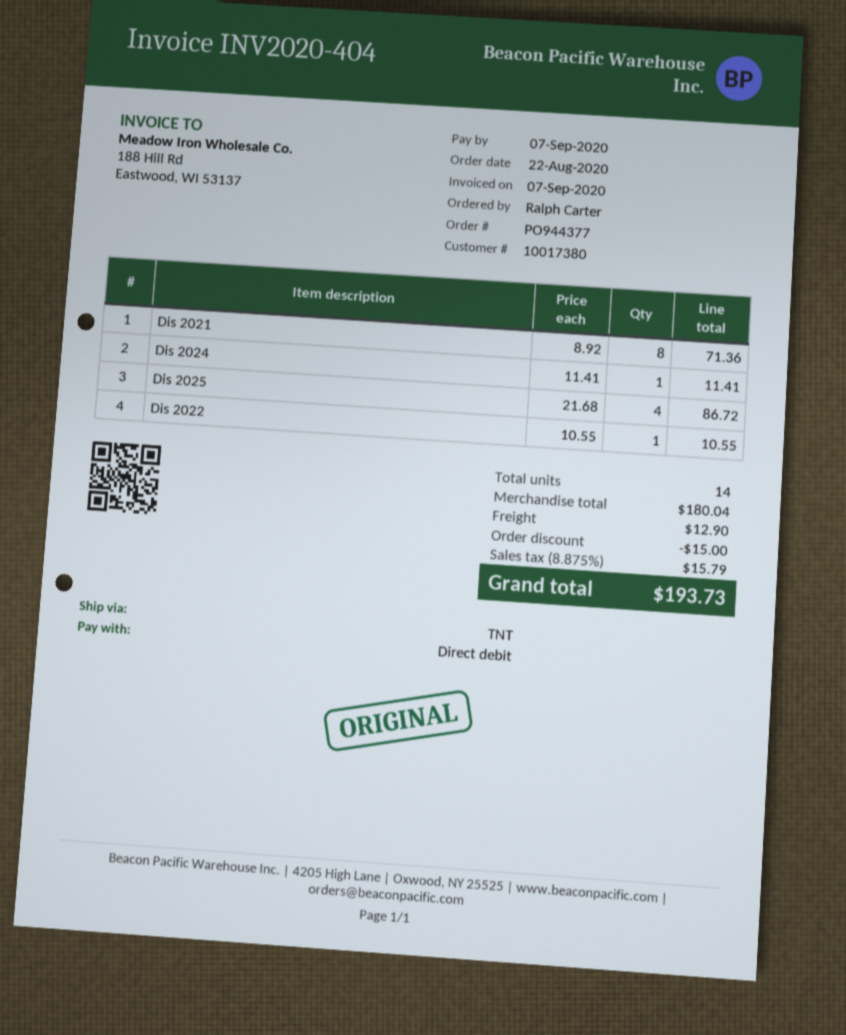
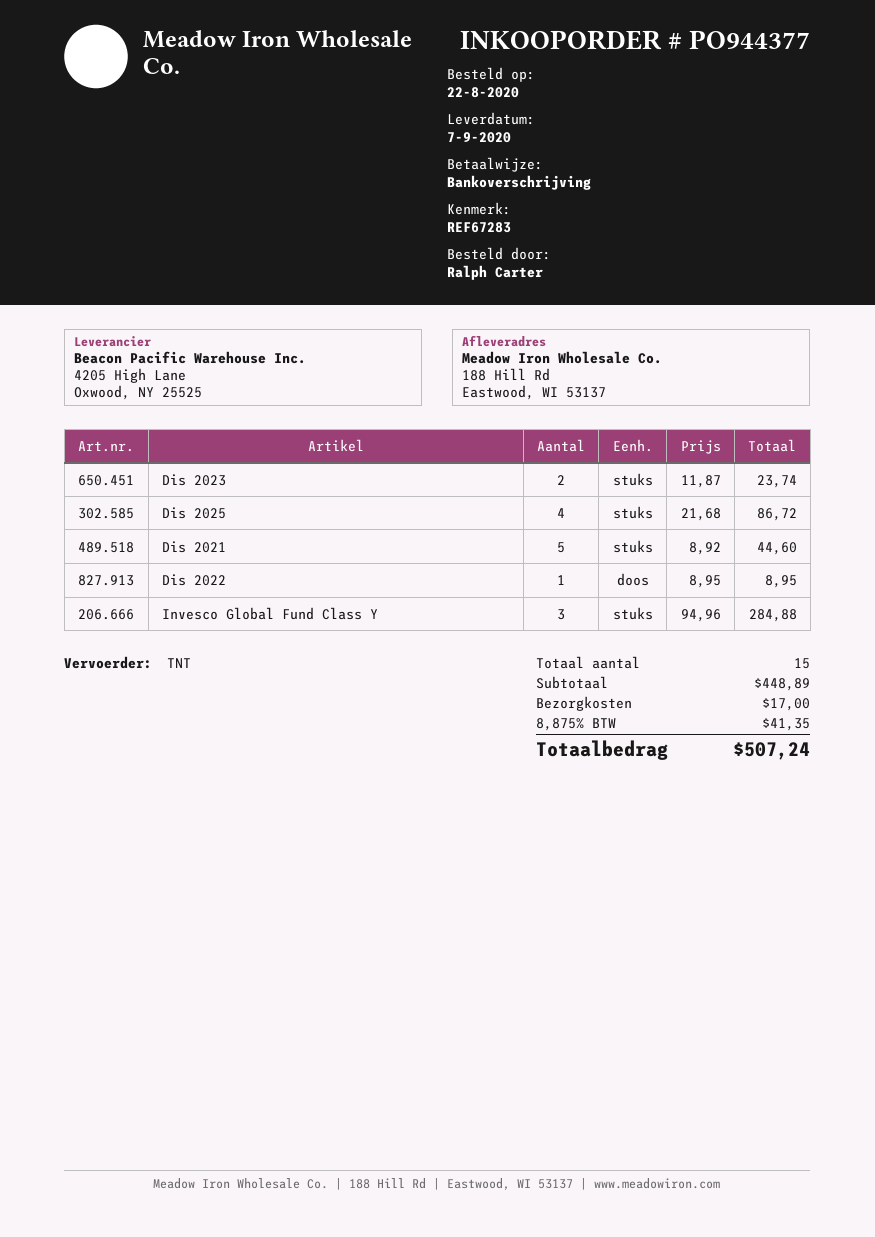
payment method: direct debit -> bank transfer
Dis 2021: 8 x 8.92 = 71.36 -> 5 x 8.92 = 44.60
Dis 2024: 1 x 11.41 = 11.41 -> none
Dis 2022: 1 x 10.55 = 10.55 -> 1 x 8.95 = 8.95
Dis 2023: none -> 2 x 11.87 = 23.74
Invesco Global Fund Class Y: none -> 3 x 94.96 = 284.88
total quantity: 14 -> 15
subtotal: 180.04 -> 448.89
discount: 15.00 -> none
shipping: 12.90 -> 17.00
tax: 8.875% = 15.79 -> 8.875% = 41.35
total: 193.73 -> 507.24

